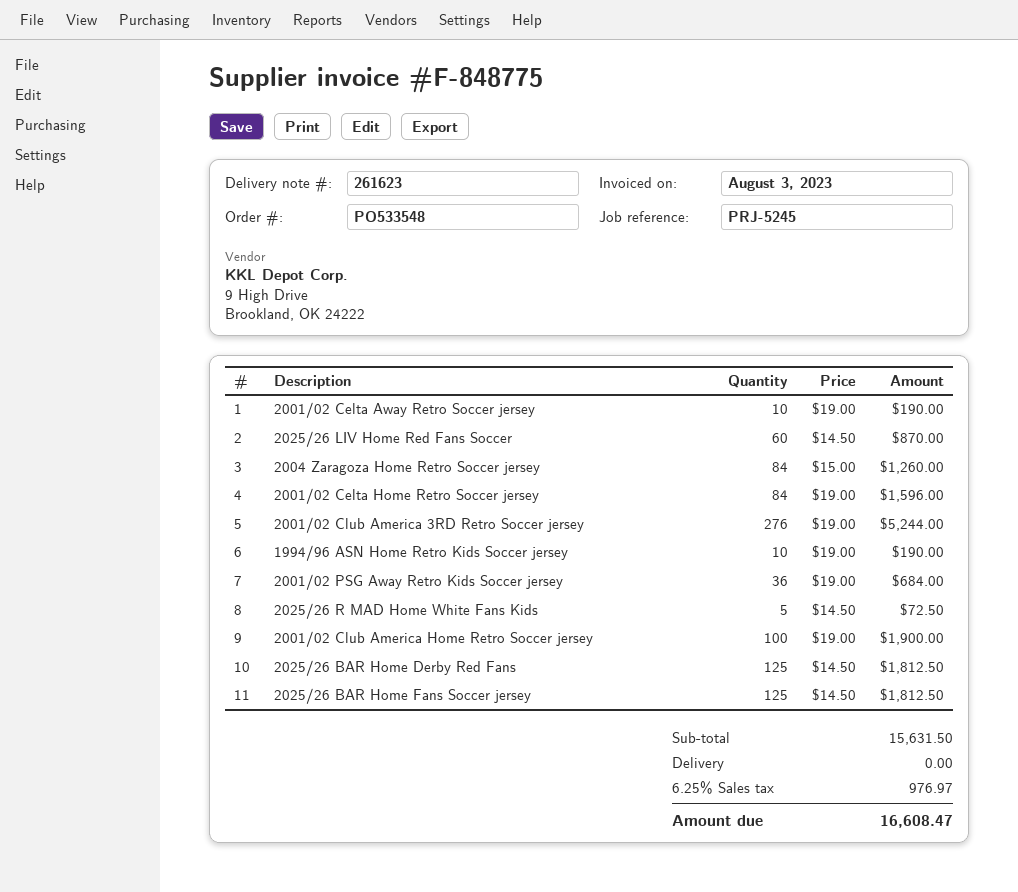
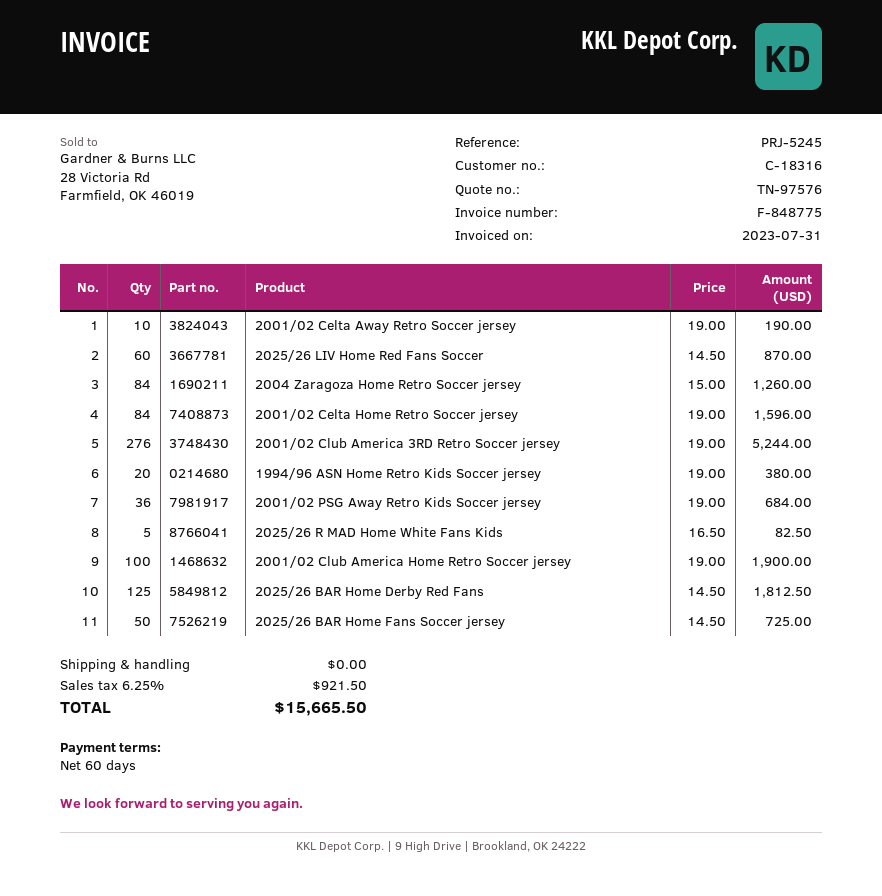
invoice date: 2023-08-03 -> 2023-07-31
1994/96 ASN Home Retro Kids Soccer jersey: 10 x 19.00 = 190.00 -> 20 x 19.00 = 380.00
2025/26 R MAD Home White Fans Kids: 5 x 14.50 = 72.50 -> 5 x 16.50 = 82.50
2025/26 BAR Home Fans Soccer jersey: 125 x 14.50 = 1812.50 -> 50 x 14.50 = 725.00
tax: 6.25% = 976.97 -> 6.25% = 921.50
total: 16608.47 -> 15665.50

